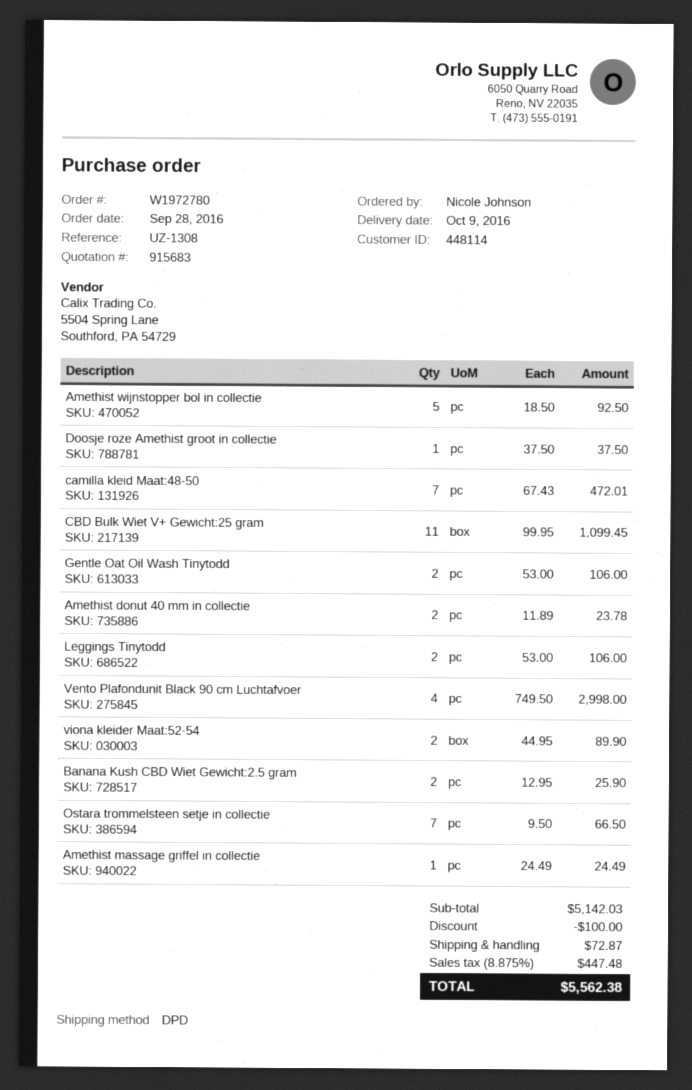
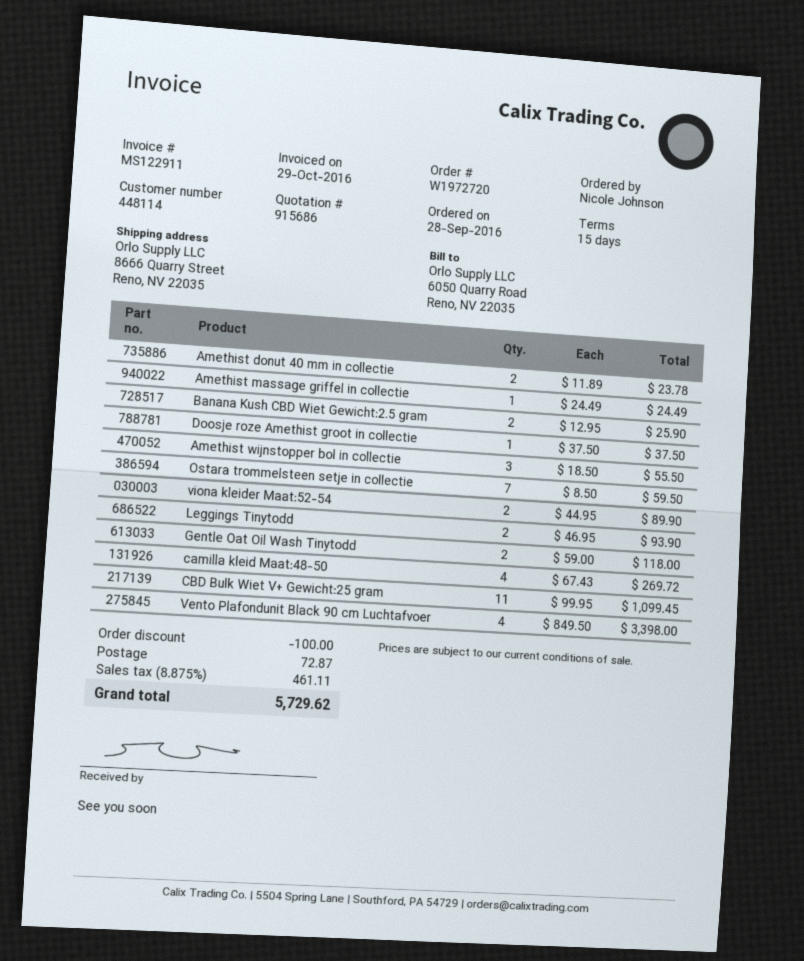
quote number: 915683 -> 915686
order number: W1972780 -> W1972720
Amethist wijnstopper bol in collectie: 5 x 18.50 = 92.50 -> 3 x 18.50 = 55.50
camilla kleid Maat:48-50: 7 x 67.43 = 472.01 -> 4 x 67.43 = 269.72
Gentle Oat Oil Wash Tinytodd: 2 x 53.00 = 106.00 -> 2 x 59.00 = 118.00
Leggings Tinytodd: 2 x 53.00 = 106.00 -> 2 x 46.95 = 93.90
Vento Plafondunit Black 90 cm Luchtafvoer: 4 x 749.50 = 2998.00 -> 4 x 849.50 = 3398.00
Ostara trommelsteen setje in collectie: 7 x 9.50 = 66.50 -> 7 x 8.50 = 59.50
tax: 8.875% = 447.48 -> 8.875% = 461.11
total: 5562.38 -> 5729.62

